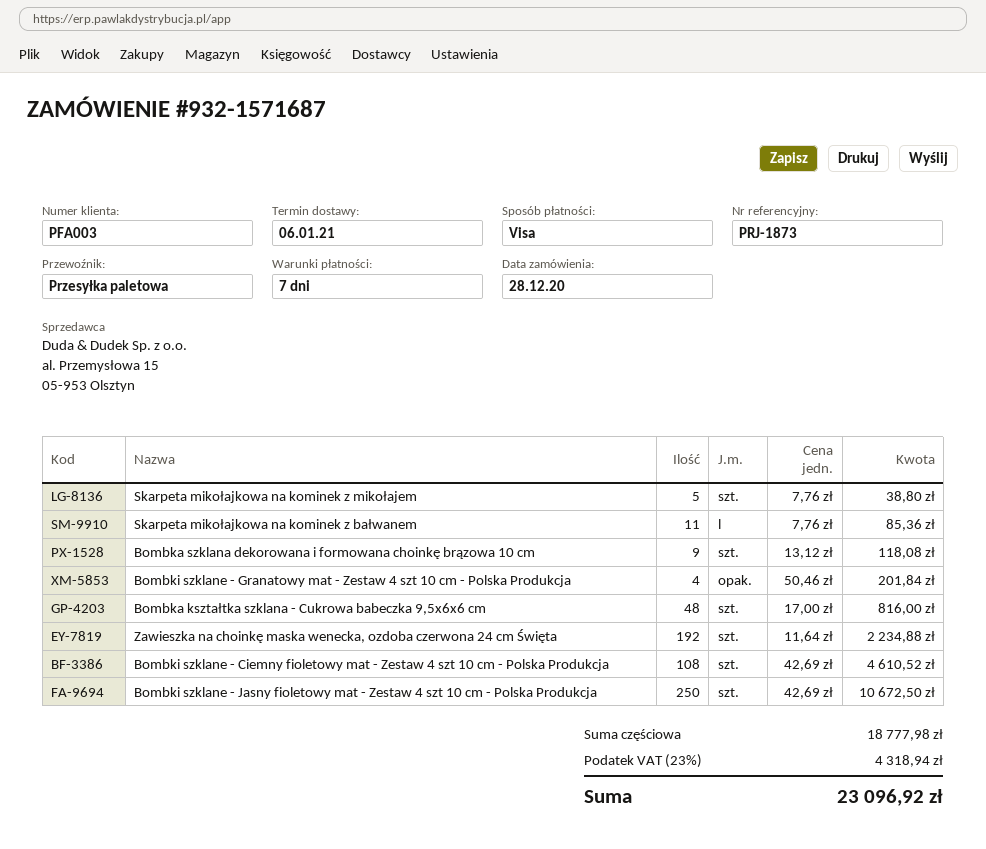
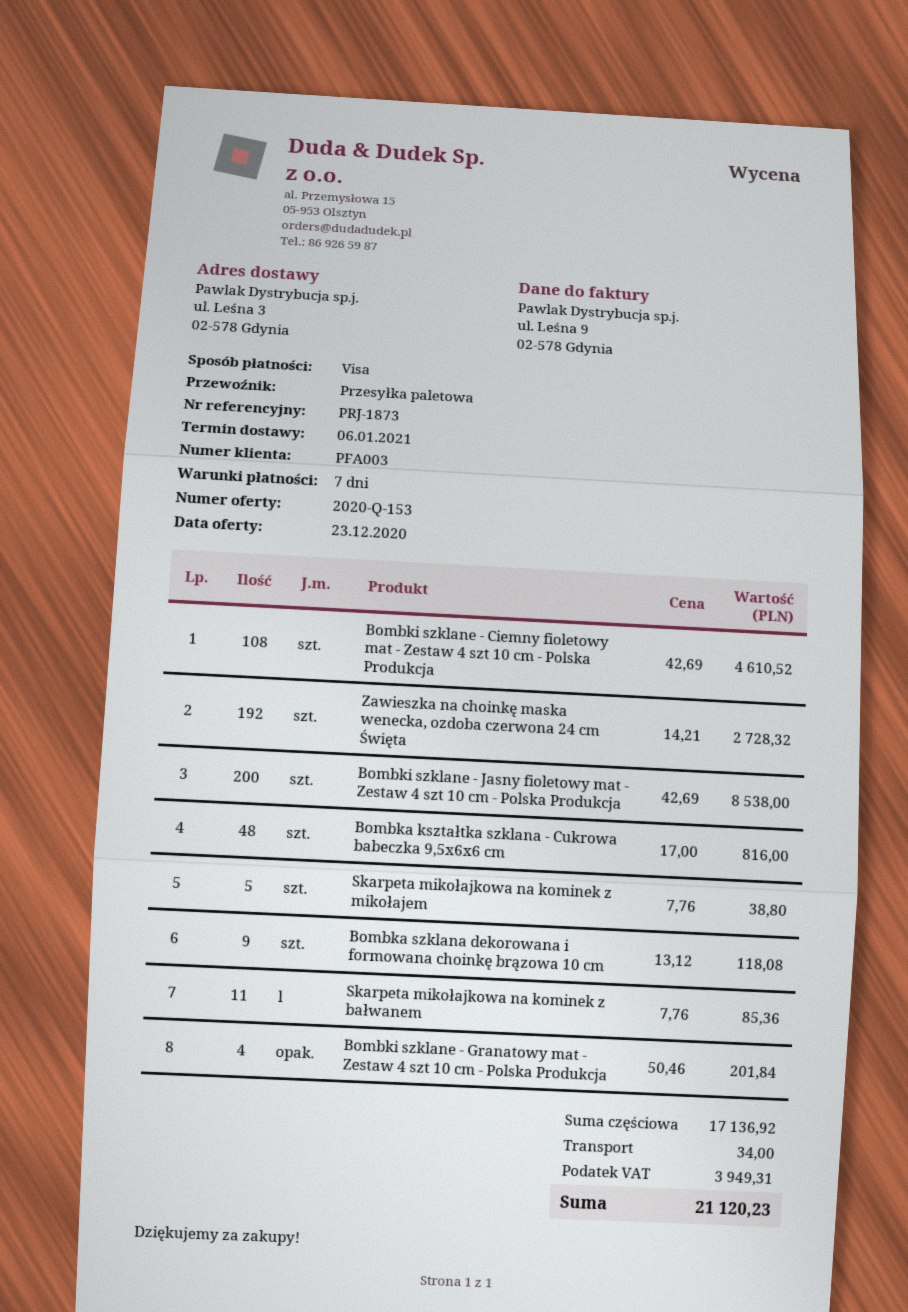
Zawieszka na choinkę maska wenecka, ozdoba czerwona 24 cm Święta: 192 x 11.64 = 2234.88 -> 192 x 14.21 = 2728.32
Bombki szklane - Jasny fioletowy mat - Zestaw 4 szt 10 cm - Polska Produkcja: 250 x 42.69 = 10672.50 -> 200 x 42.69 = 8538.00
subtotal: 18777.98 -> 17136.92
shipping: none -> 34.00
tax: 4318.94 -> 3949.31
total: 23096.92 -> 21120.23

